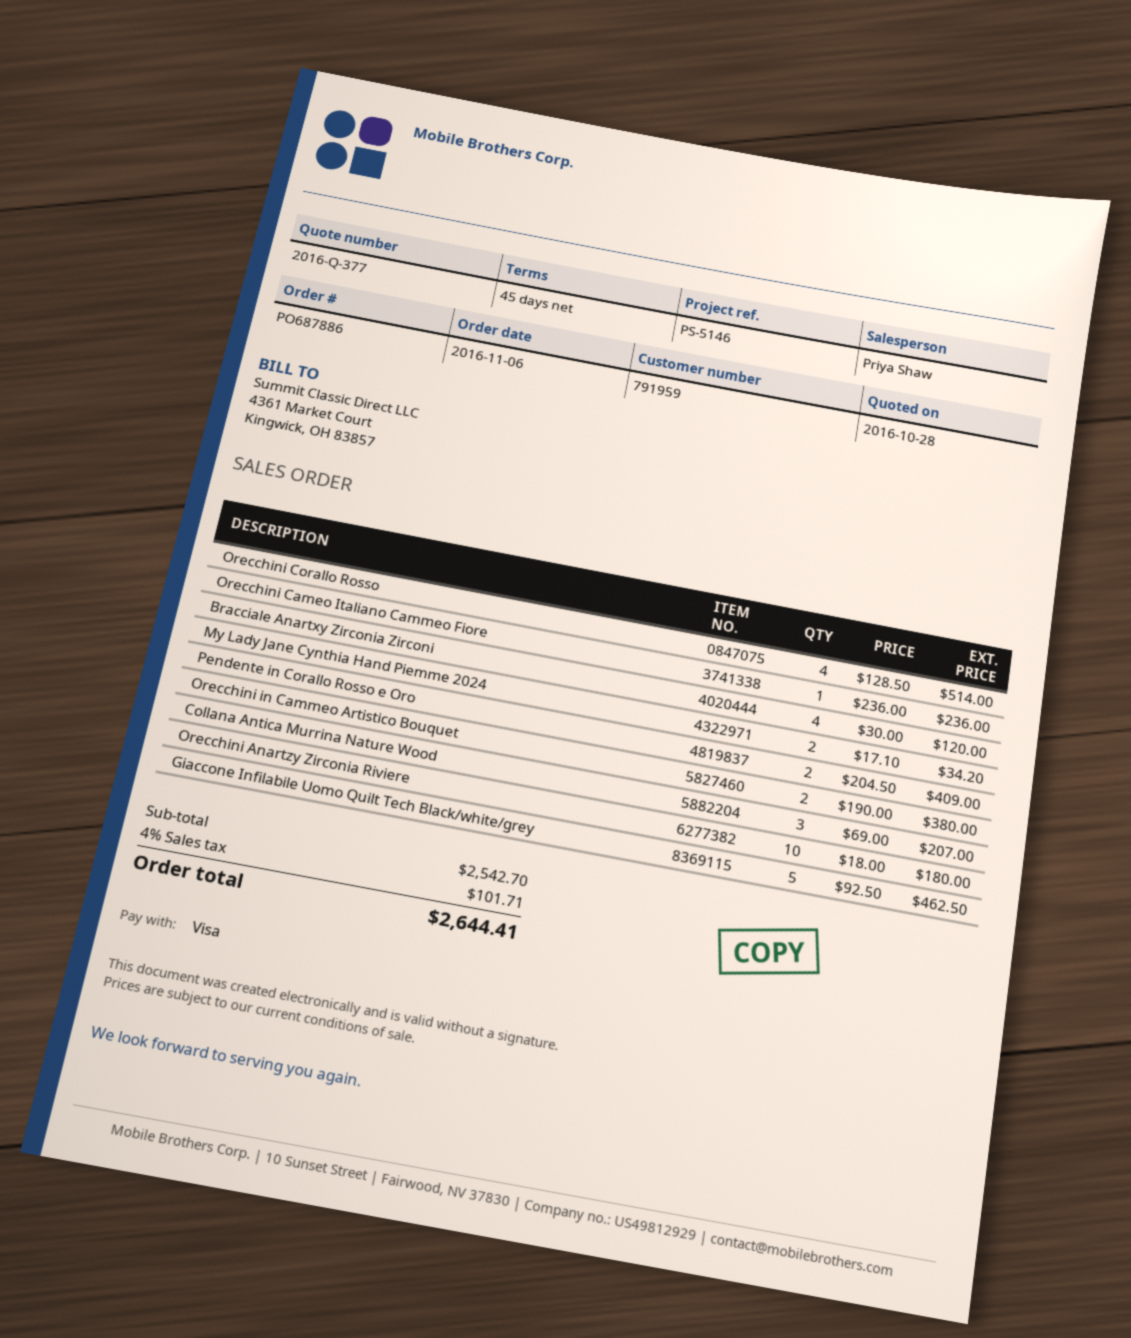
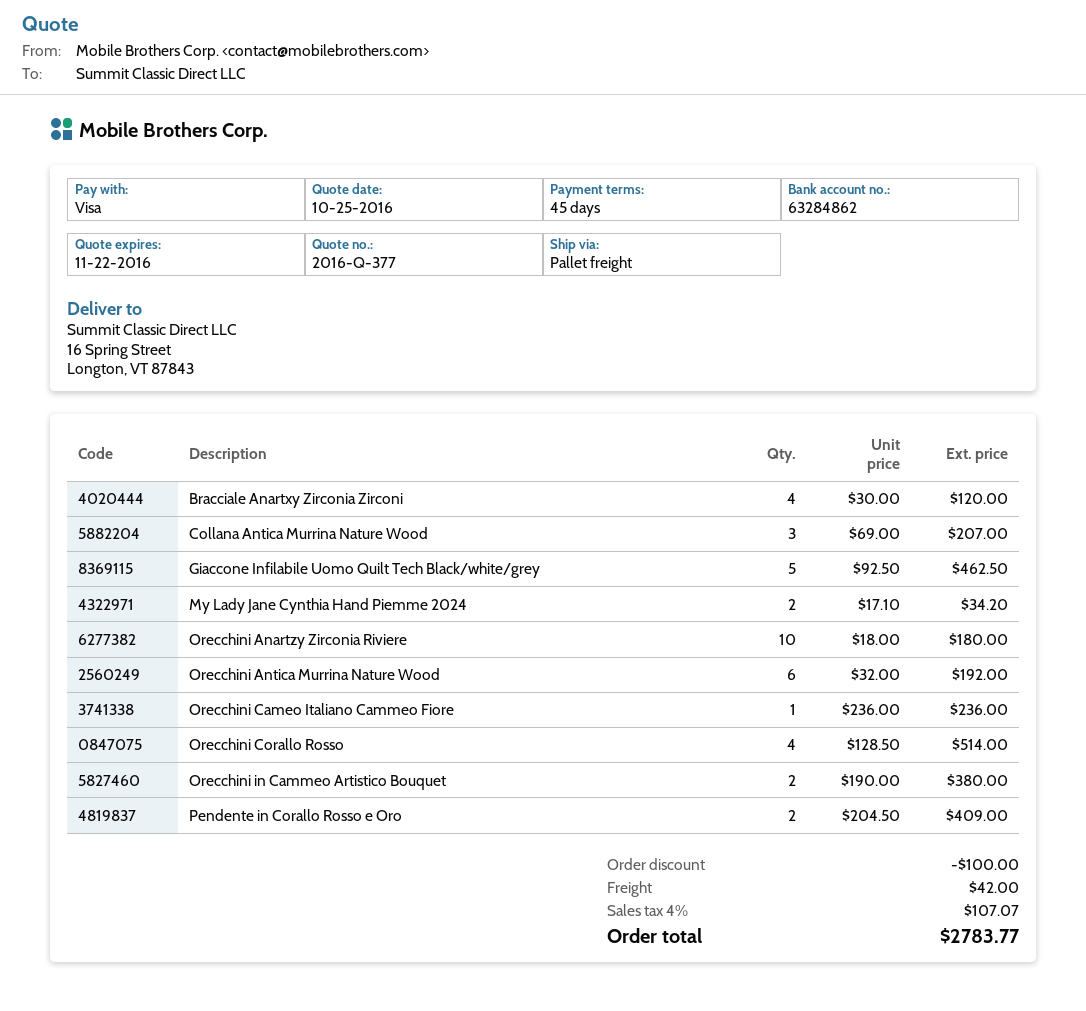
quote date: 2016-10-28 -> 2016-10-25
Orecchini Antica Murrina Nature Wood: none -> 6 x 32.00 = 192.00
discount: none -> 100.00
shipping: none -> 42.00
tax: 4% = 101.71 -> 4% = 107.07
total: 2644.41 -> 2783.77

